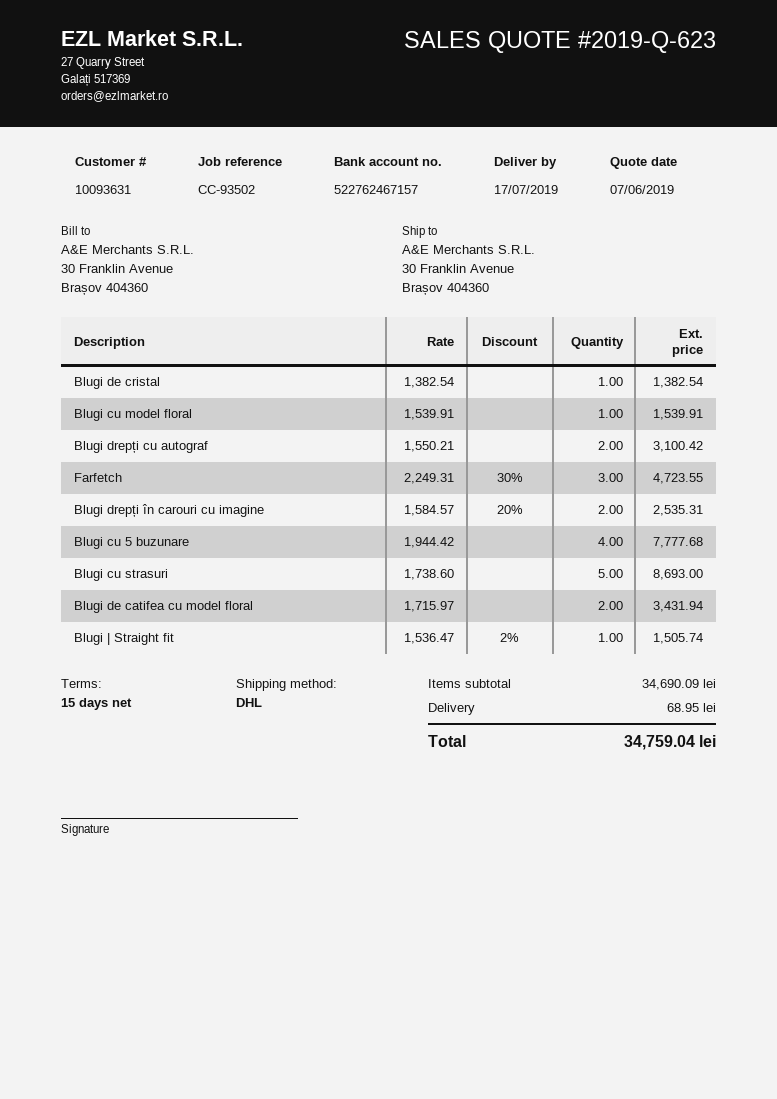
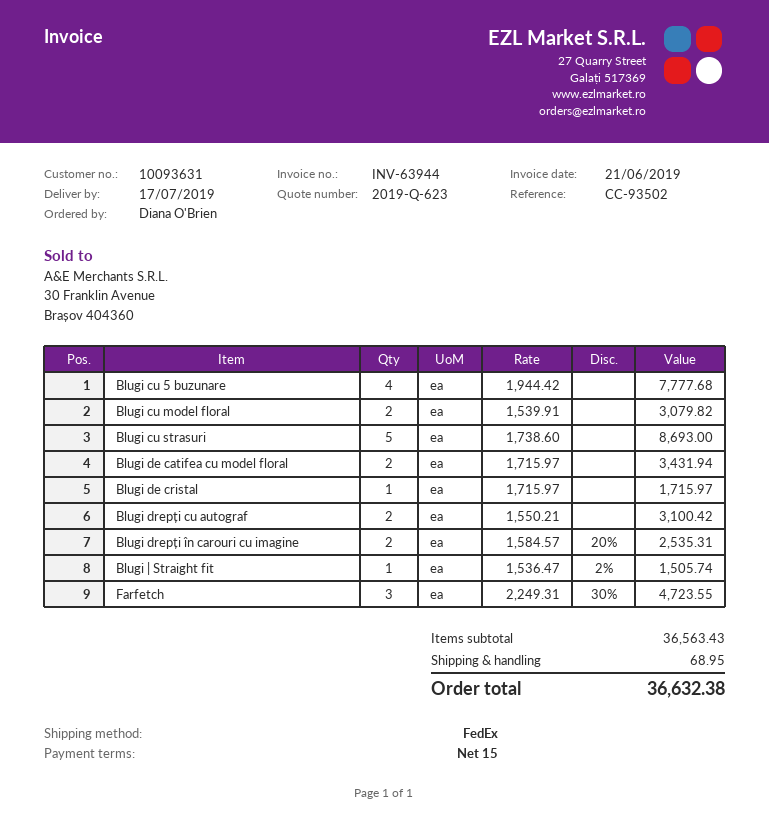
shipping method: DHL -> FedEx
Blugi de cristal: 1 x 1382.54 = 1382.54 -> 1 x 1715.97 = 1715.97
Blugi cu model floral: 1 x 1539.91 = 1539.91 -> 2 x 1539.91 = 3079.82
subtotal: 34690.09 -> 36563.43
total: 34759.04 -> 36632.38

